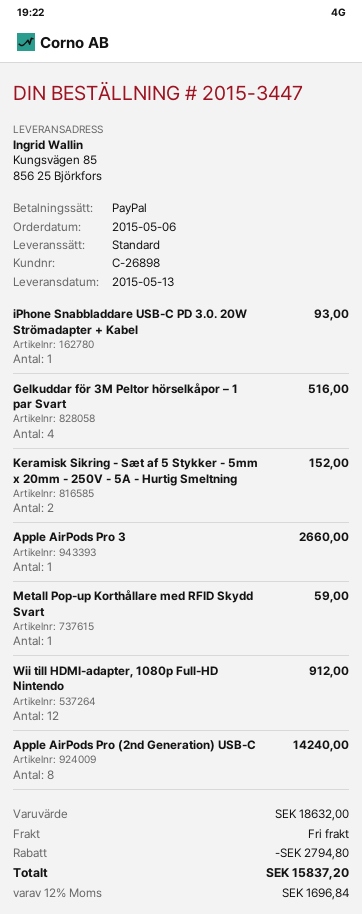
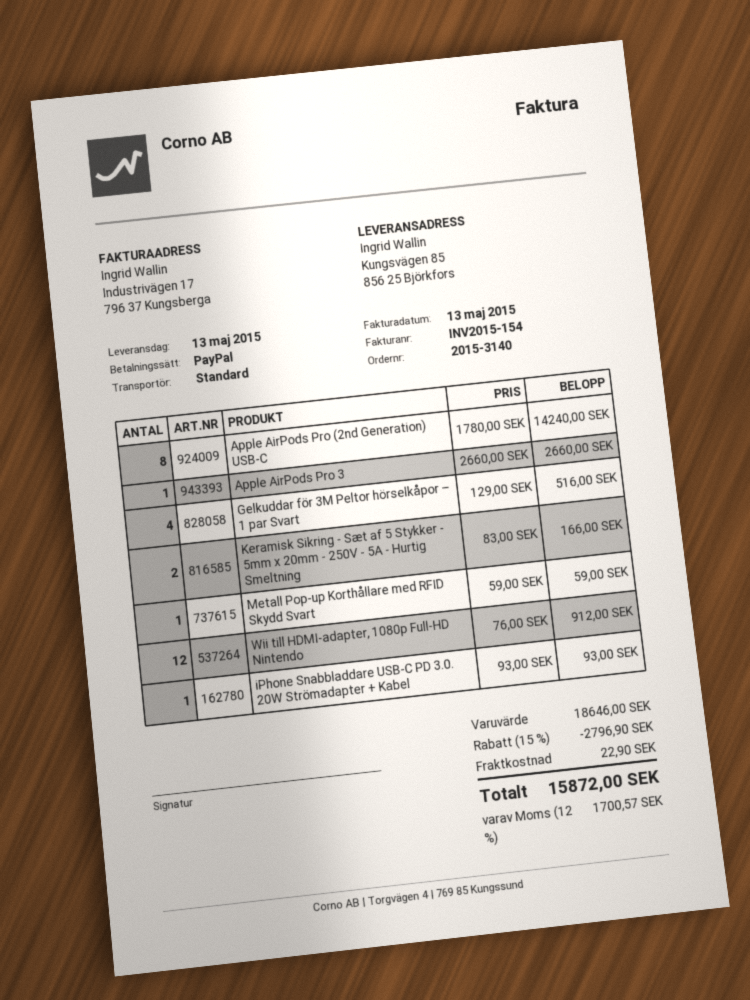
order number: 2015-3447 -> 2015-3140
Keramisk Sikring - Sæt af 5 Stykker - 5mm x 20mm - 250V - 5A - Hurtig Smeltning: 2 for 152.00 -> 2 for 166.00
subtotal: 18632.00 -> 18646.00
discount: 2794.80 -> 2796.90
shipping: 0.00 -> 22.90
tax: 12% = 1696.84 -> 12% = 1700.57
total: 15837.20 -> 15872.00

